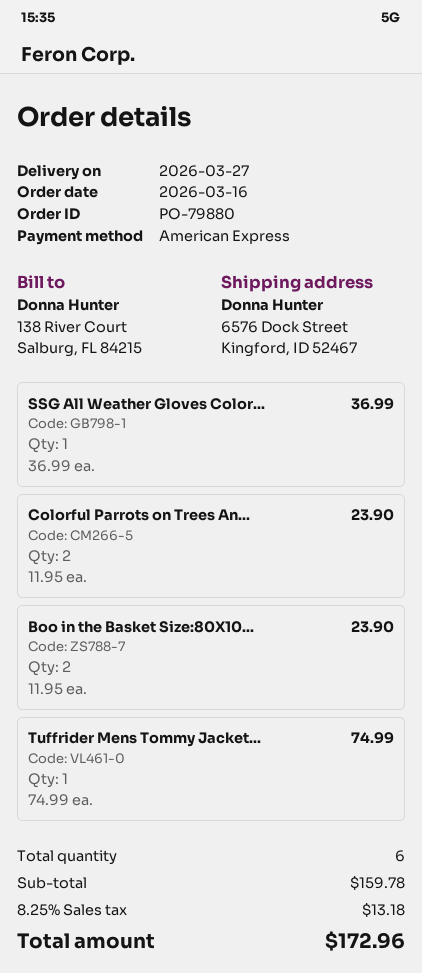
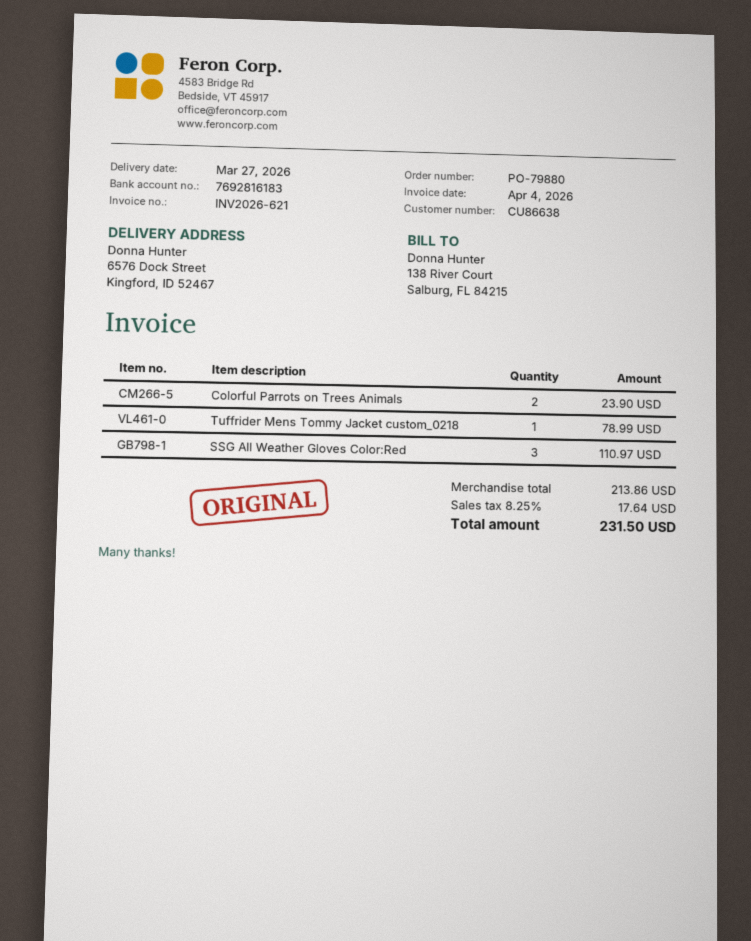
SSG All Weather Gloves Color...: 1 for 36.99 -> 3 for 110.97
Boo in the Basket Size:80X10...: 2 for 23.90 -> none
Tuffrider Mens Tommy Jacket...: 1 for 74.99 -> 1 for 78.99
subtotal: 159.78 -> 213.86
tax: 8.25% = 13.18 -> 8.25% = 17.64
total: 172.96 -> 231.50

